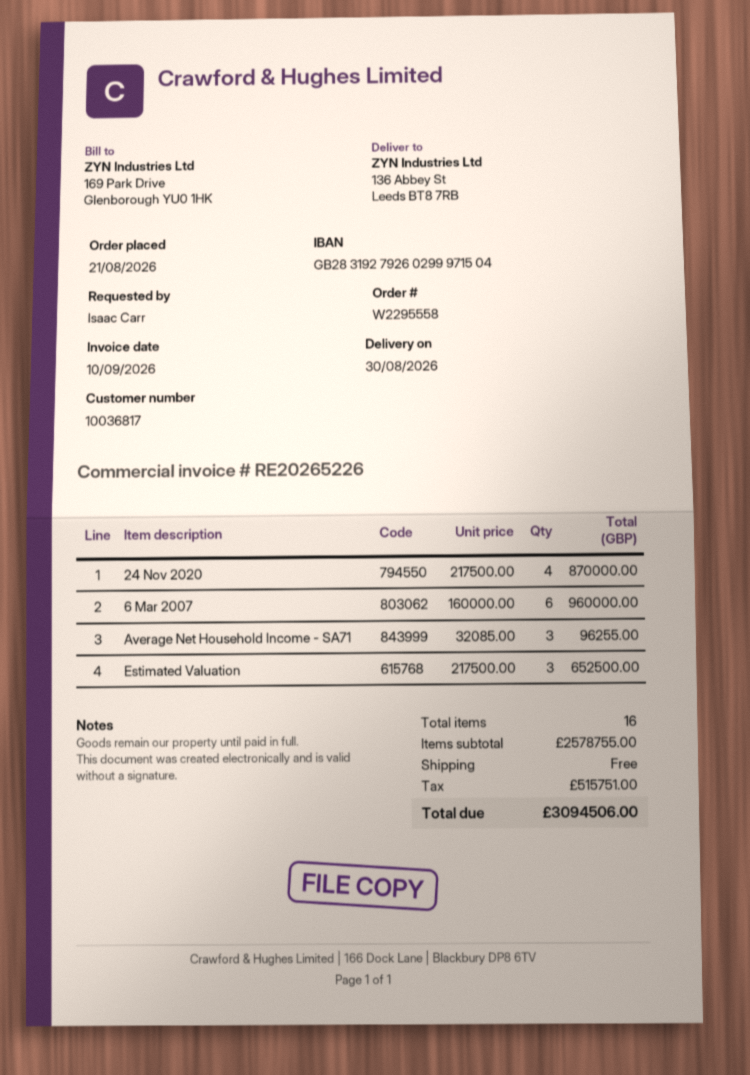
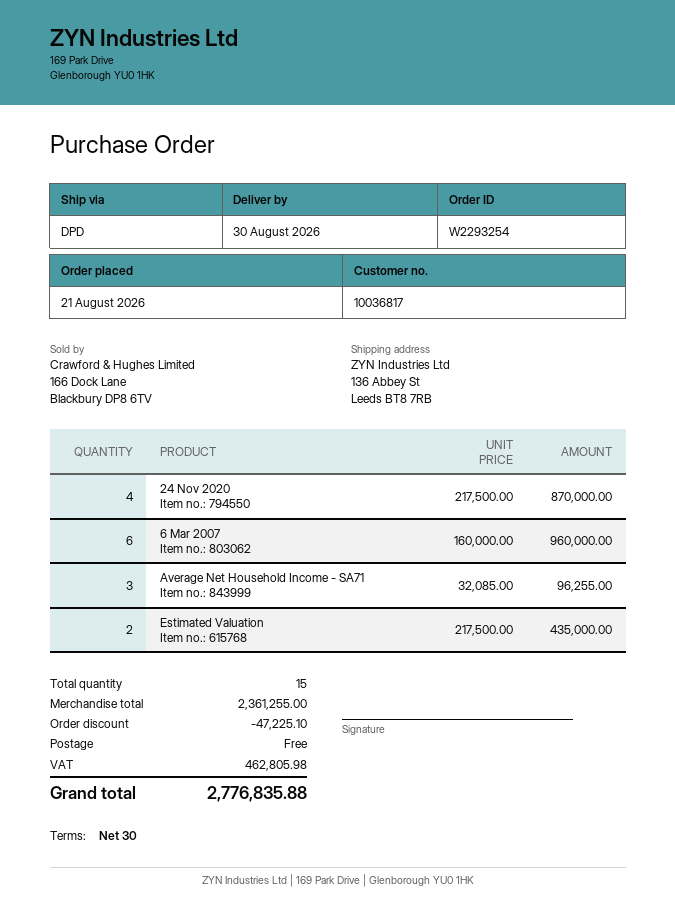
order number: W2295558 -> W2293254
Estimated Valuation: 3 x 217500.00 = 652500.00 -> 2 x 217500.00 = 435000.00
total quantity: 16 -> 15
subtotal: 2578755.00 -> 2361255.00
discount: none -> 47225.10
tax: 515751.00 -> 462805.98
total: 3094506.00 -> 2776835.88

